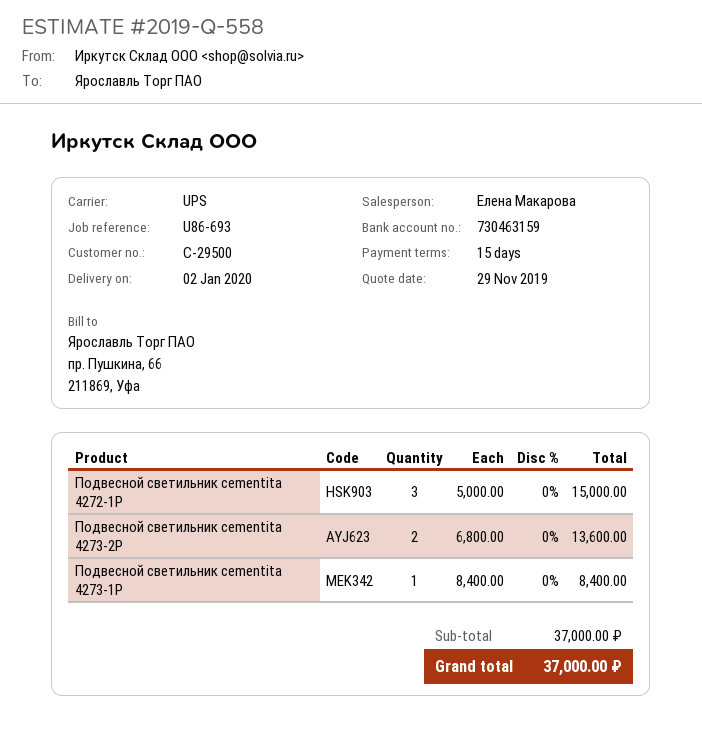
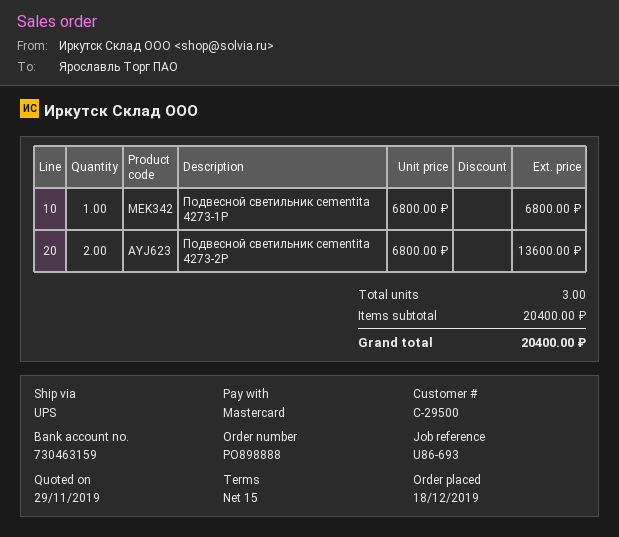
Подвесной светильник cementita 4272-1P: 3 x 5000.00 = 15000.00 -> none
Подвесной светильник cementita 4273-1P: 1 x 8400.00 = 8400.00 -> 1 x 6800.00 = 6800.00
subtotal: 37000.00 -> 20400.00
total: 37000.00 -> 20400.00

